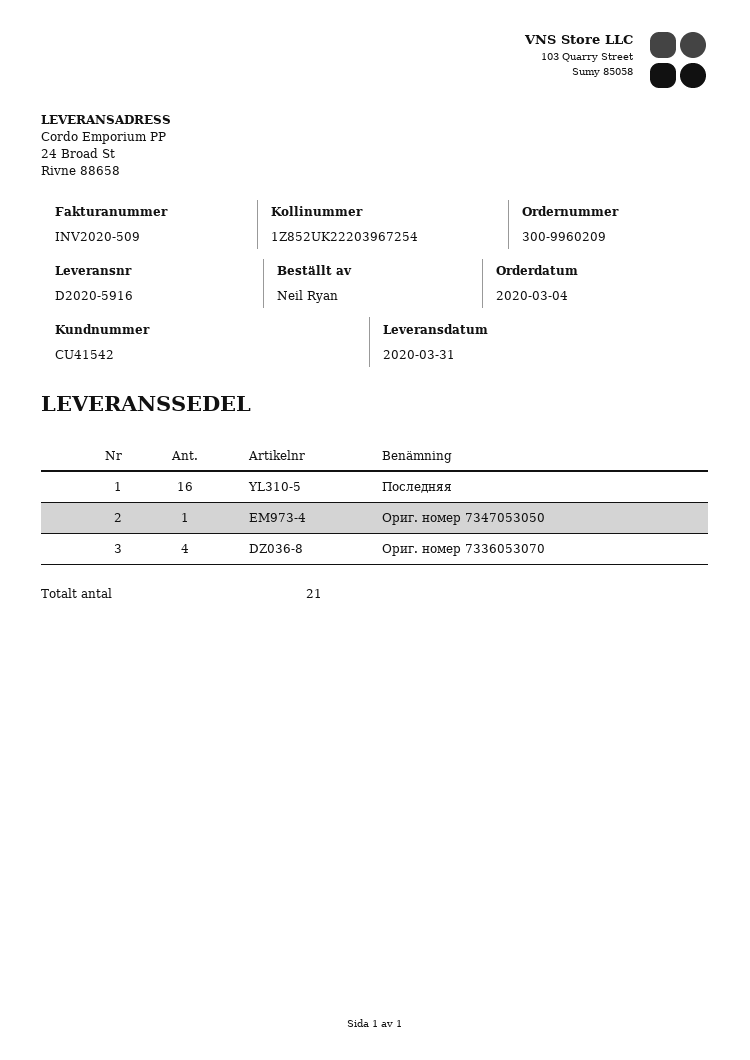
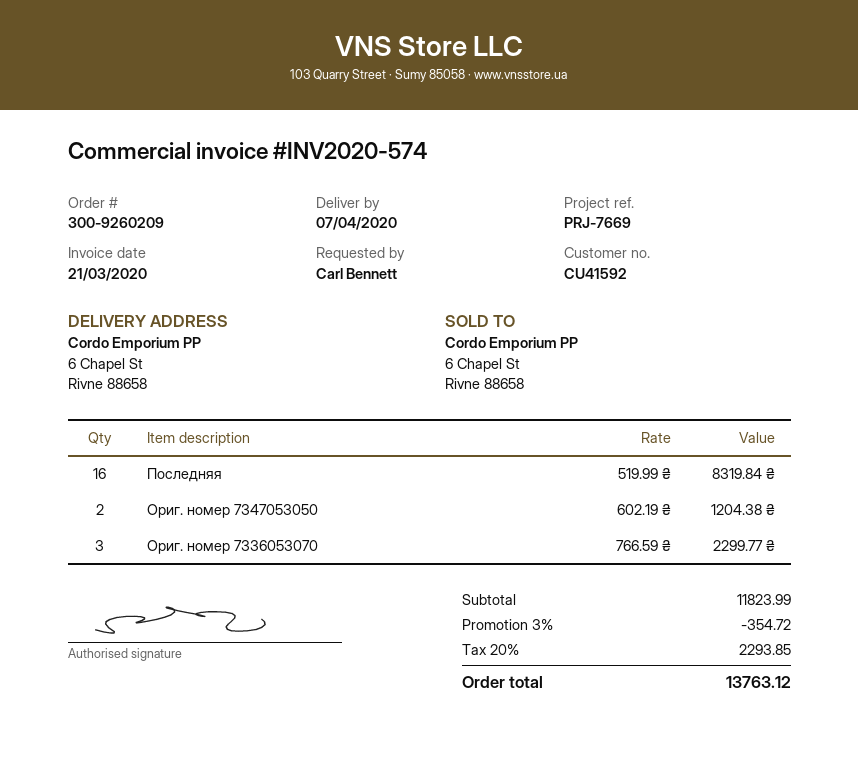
order number: 300-9960209 -> 300-9260209
delivery date: 2020-03-31 -> 2020-04-07
invoice number: INV2020-509 -> INV2020-574
customer number: CU41542 -> CU41592
ordered by: Neil Ryan -> Carl Bennett
ship to: 24 Broad St, Rivne 88658 -> 6 Chapel St, Rivne 88658
Ориг. номер 7347053050: 1 -> 2
Ориг. номер 7336053070: 4 -> 3

